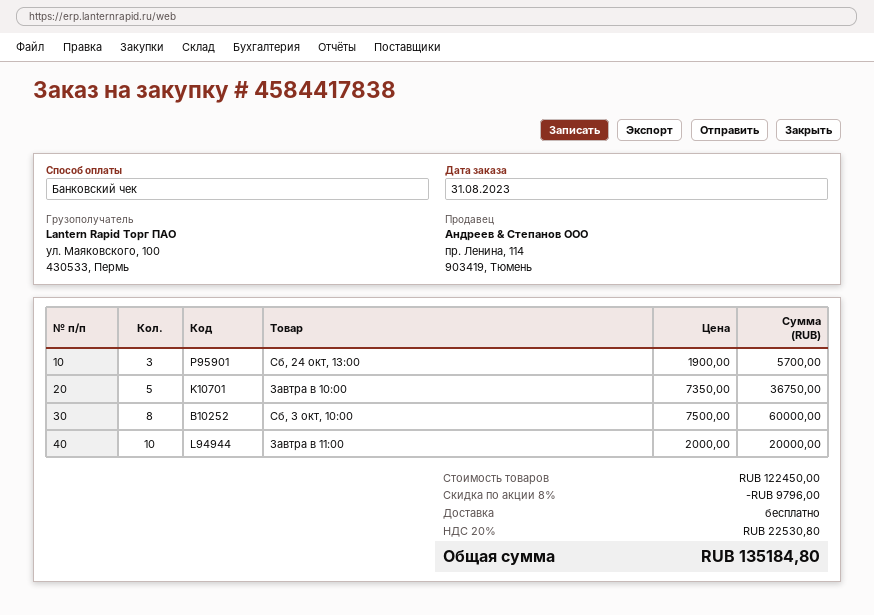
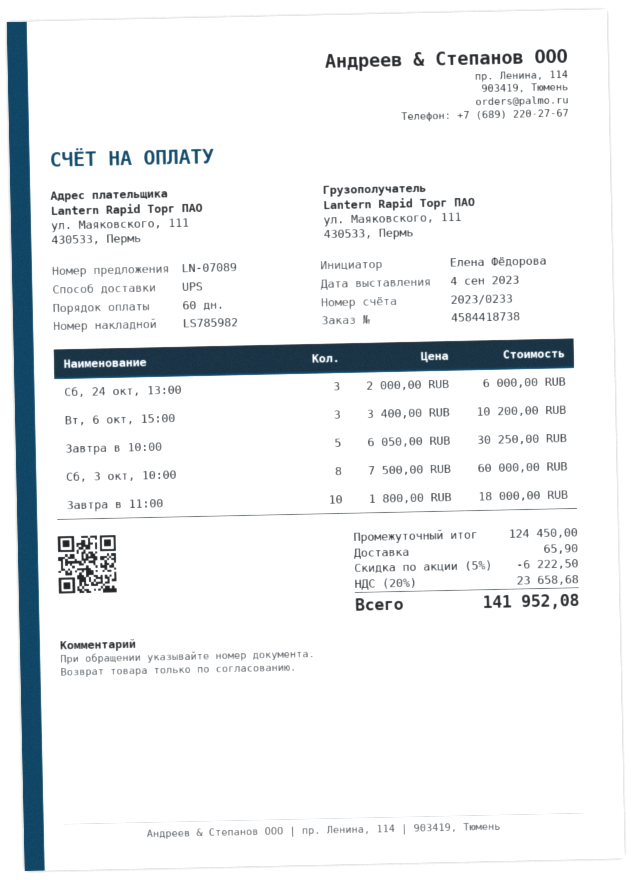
order number: 4584417838 -> 4584418738
ship to: ул. Маяковского, 100, 430533, Пермь -> ул. Маяковского, 111, 430533, Пермь
Сб, 24 окт, 13:00: 3 x 1900.00 = 5700.00 -> 3 x 2000.00 = 6000.00
Завтра в 10:00: 5 x 7350.00 = 36750.00 -> 5 x 6050.00 = 30250.00
Завтра в 11:00: 10 x 2000.00 = 20000.00 -> 10 x 1800.00 = 18000.00
Вт, 6 окт, 15:00: none -> 3 x 3400.00 = 10200.00
subtotal: 122450.00 -> 124450.00
discount: 8% = 9796.00 -> 5% = 6222.50
shipping: 0.00 -> 65.90
tax: 20% = 22530.80 -> 20% = 23658.68
total: 135184.80 -> 141952.08

